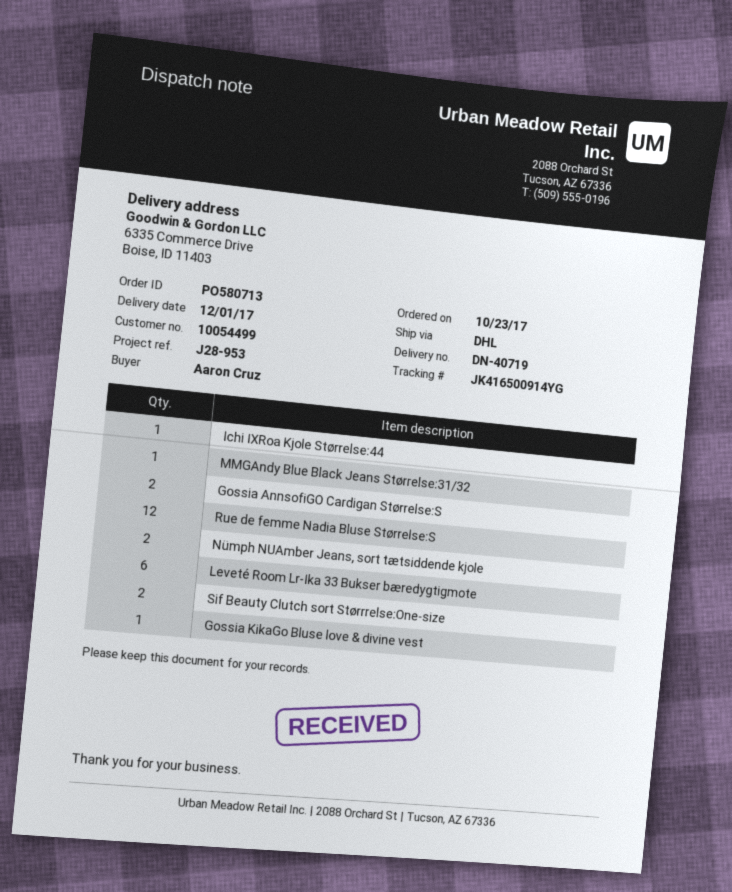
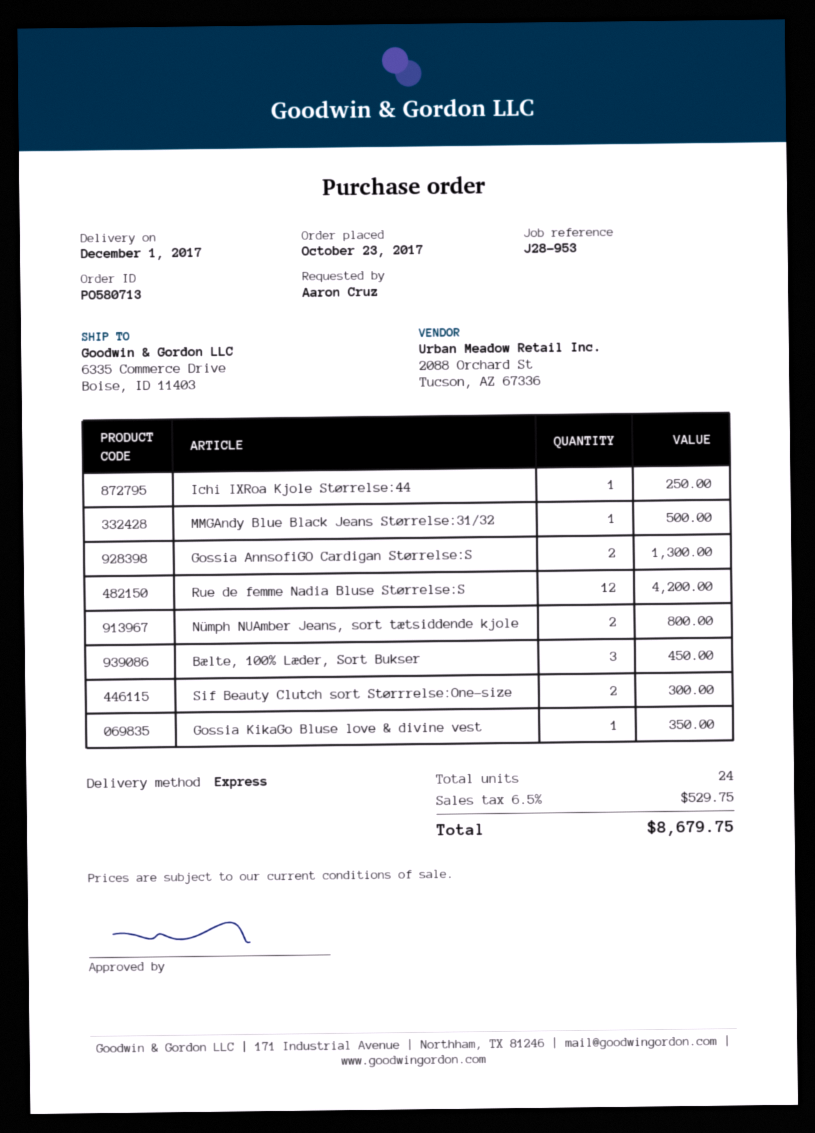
shipping method: DHL -> express
Leveté Room Lr-Ika 33 Bukser bæredygtigmote: 6 -> none
Bælte, 100% Læder, Sort Bukser: none -> 3

